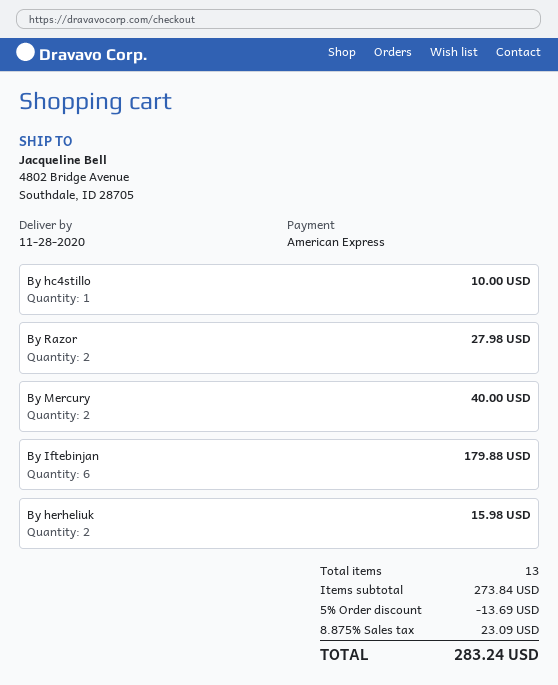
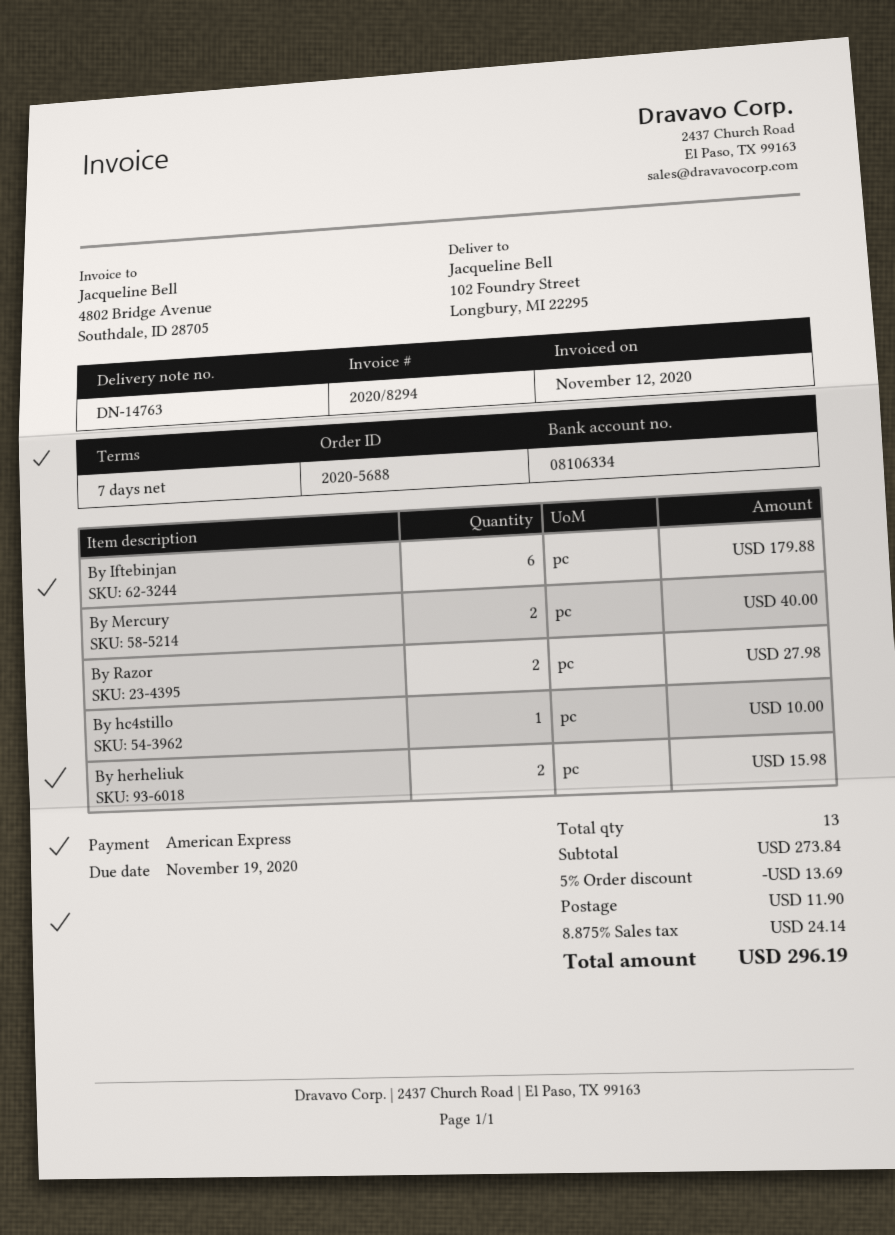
ship to: 4802 Bridge Avenue, Southdale, ID 28705 -> 102 Foundry Street, Longbury, MI 22295
shipping: none -> 11.90
tax: 8.875% = 23.09 -> 8.875% = 24.14
total: 283.24 -> 296.19

